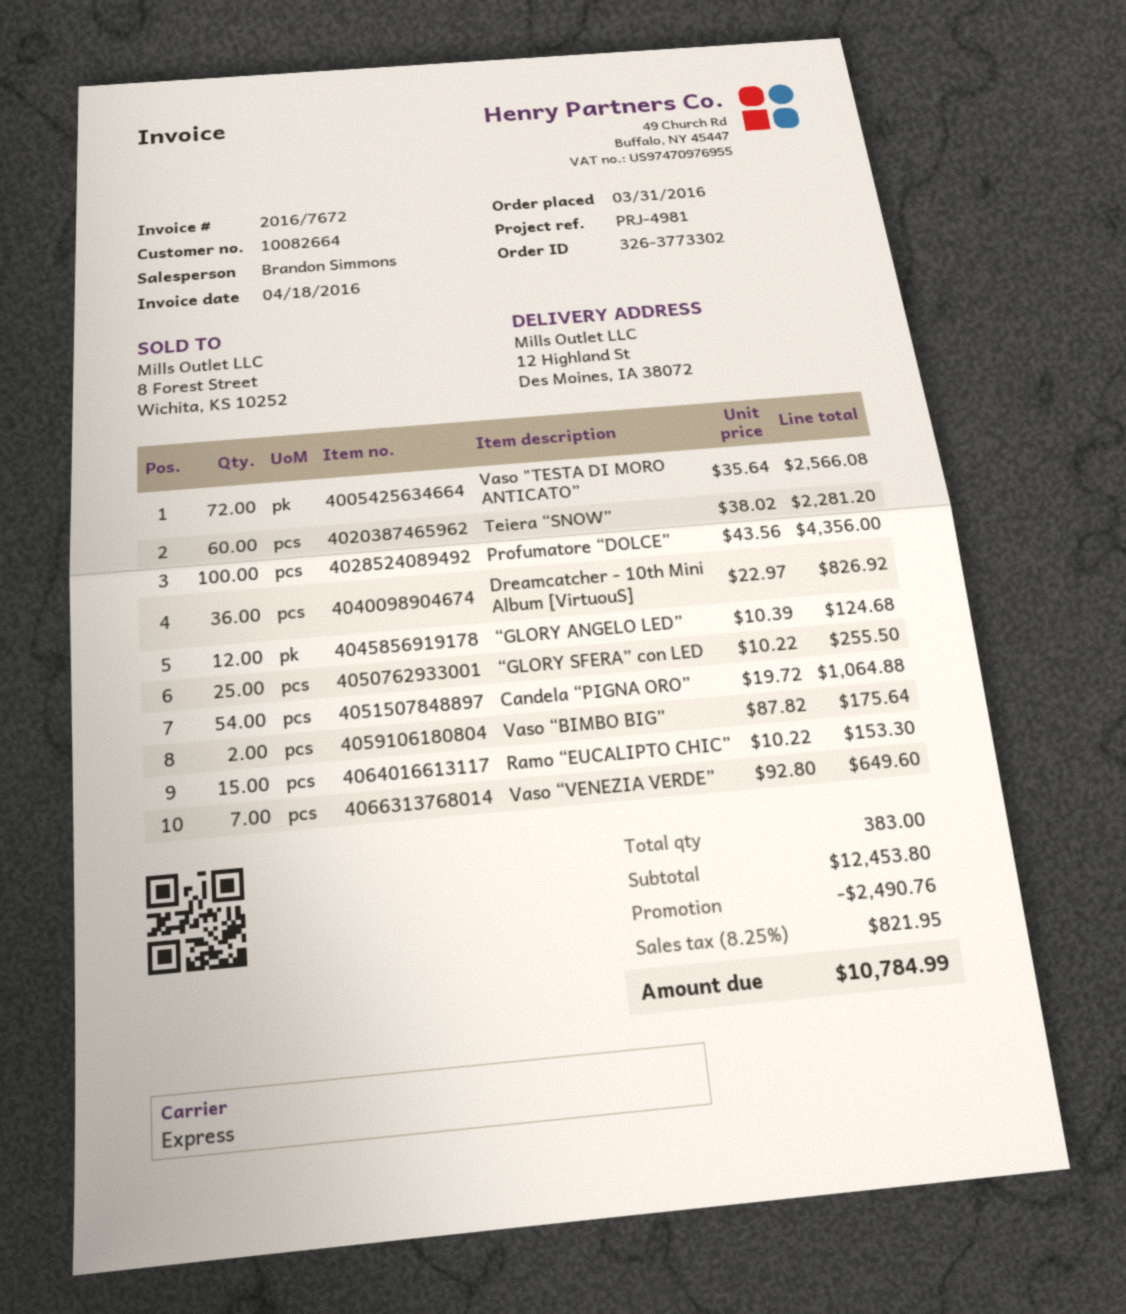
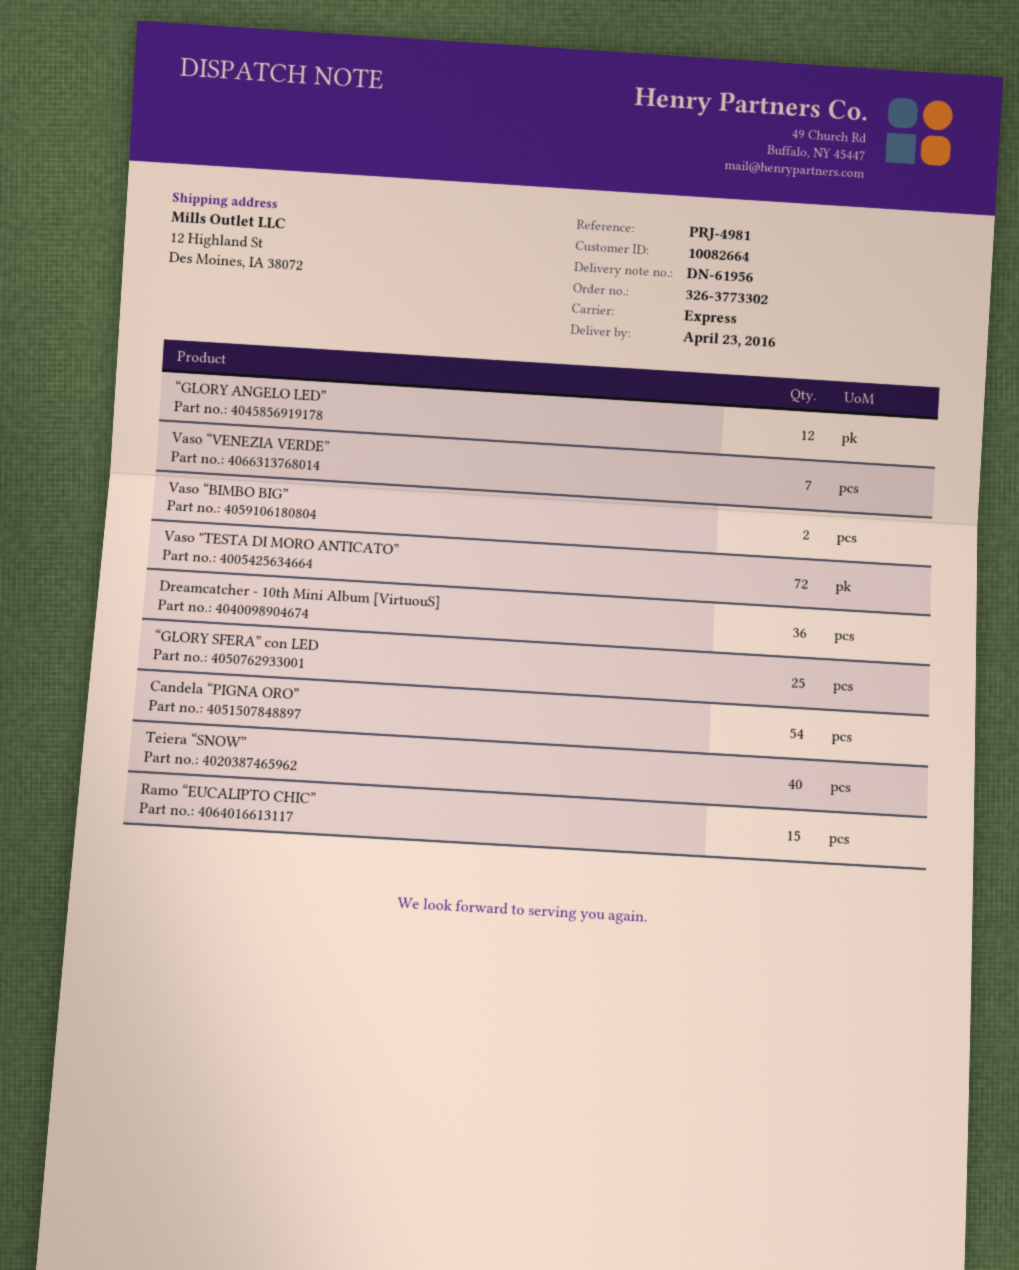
Teiera “SNOW”: 60 -> 40
Profumatore “DOLCE”: 100 -> none

